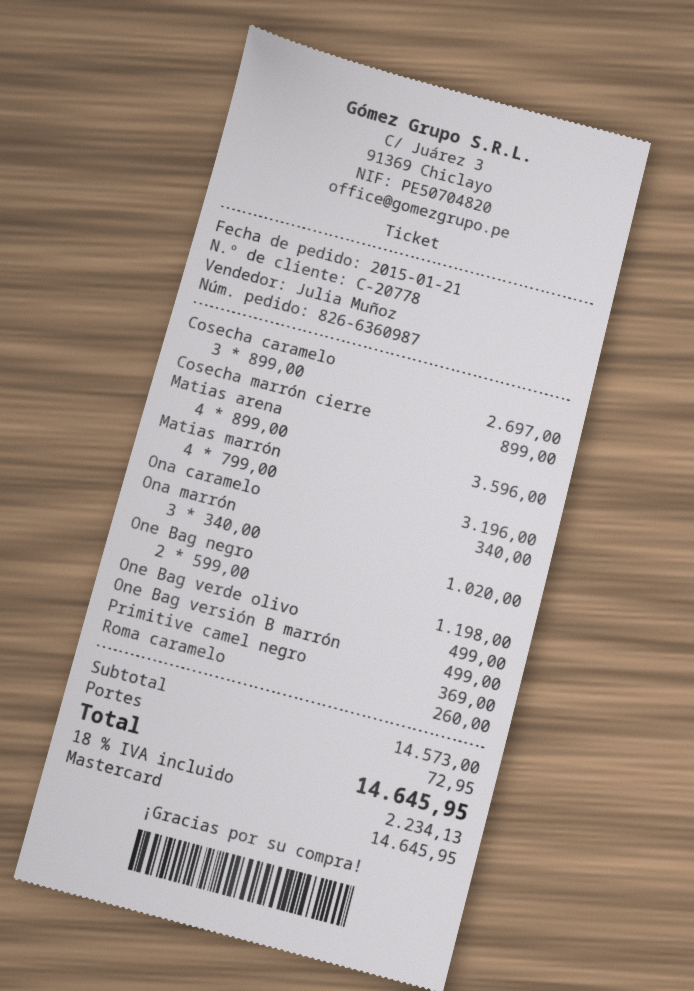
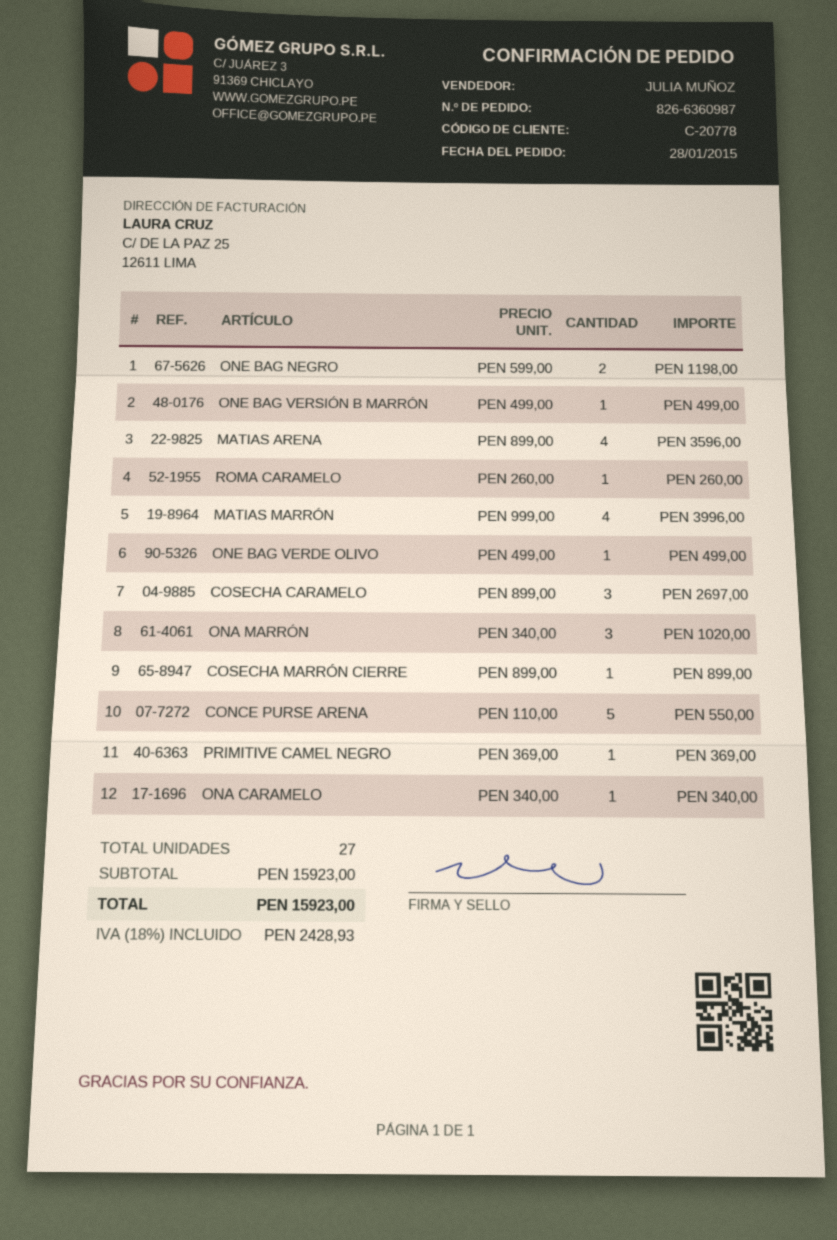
order date: 2015-01-21 -> 2015-01-28
Matias marrón: 4 x 799.00 = 3196.00 -> 4 x 999.00 = 3996.00
CONCE PURSE ARENA: none -> 5 x 110.00 = 550.00
subtotal: 14573.00 -> 15923.00
shipping: 72.95 -> none
tax: 18% = 2234.13 -> 18% = 2428.93
total: 14645.95 -> 15923.00

